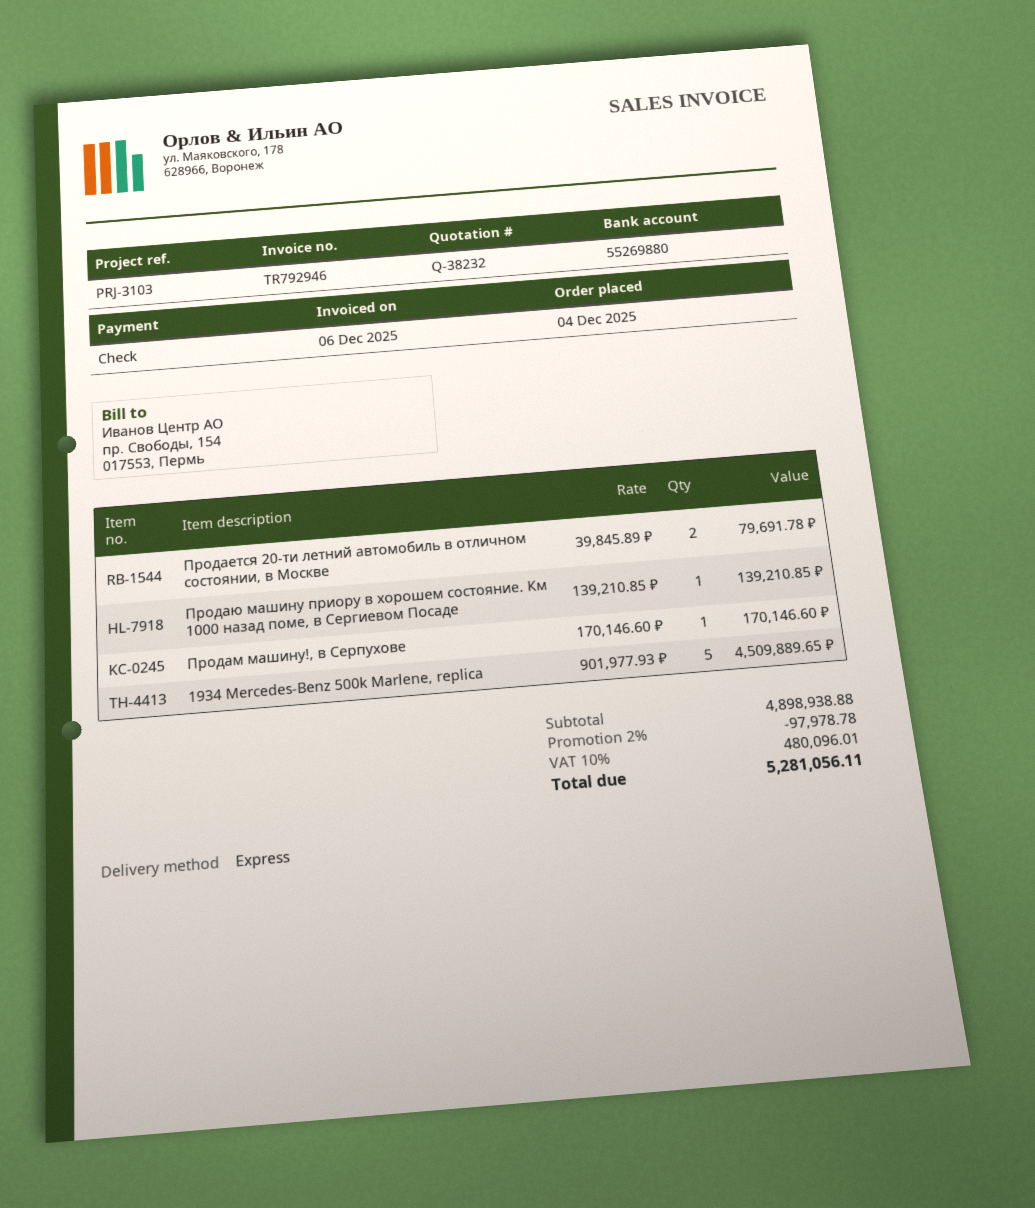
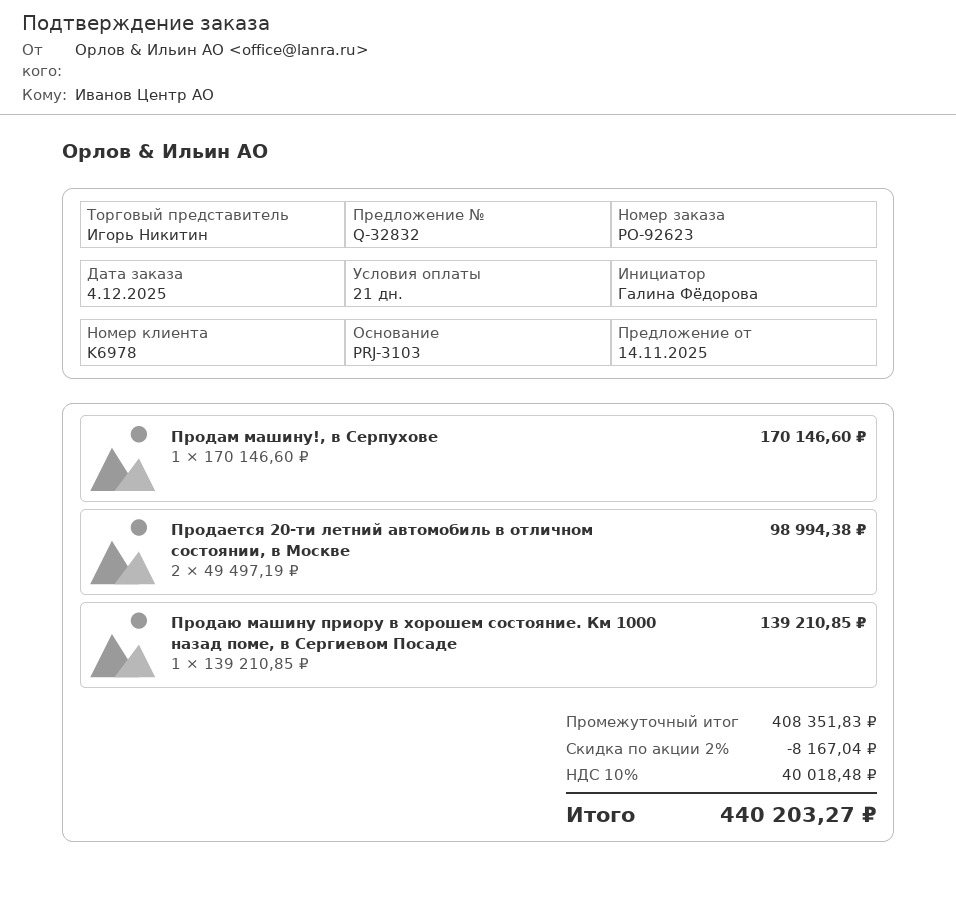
quote number: Q-38232 -> Q-32832
Продается 20-ти летний автомобиль в отличном состоянии, в Москве: 2 x 39845.89 = 79691.78 -> 2 x 49497.19 = 98994.38
1934 Mercedes-Benz 500k Marlene, replica: 5 x 901977.93 = 4509889.65 -> none
subtotal: 4898938.88 -> 408351.83
discount: 2% = 97978.78 -> 2% = 8167.04
tax: 10% = 480096.01 -> 10% = 40018.48
total: 5281056.11 -> 440203.27

